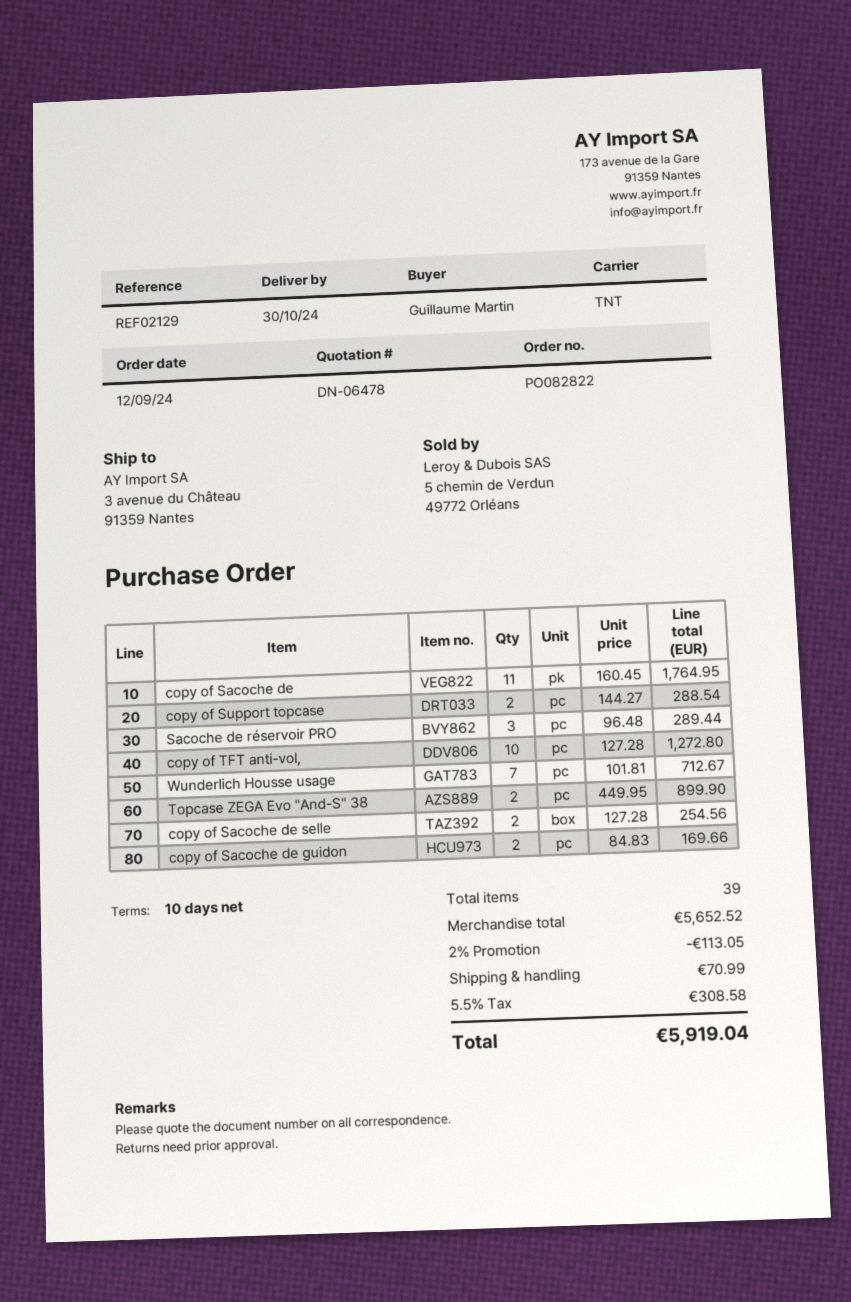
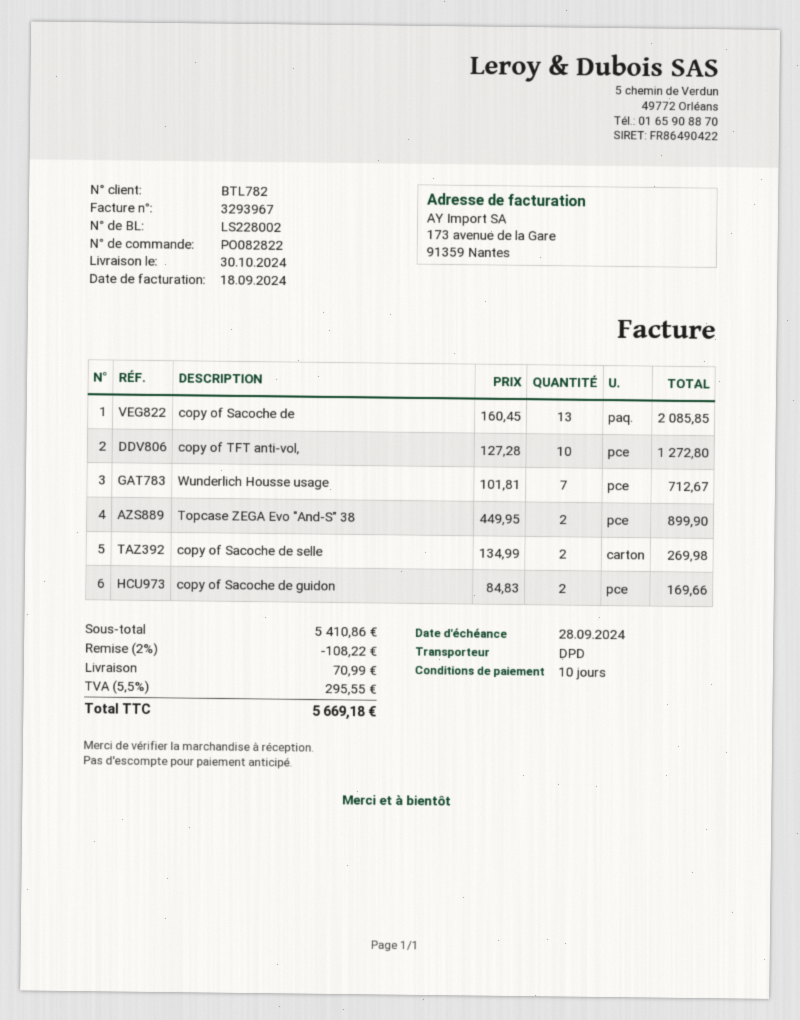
shipping method: TNT -> DPD
copy of Sacoche de: 11 x 160.45 = 1764.95 -> 13 x 160.45 = 2085.85
copy of Support topcase: 2 x 144.27 = 288.54 -> none
Sacoche de réservoir PRO: 3 x 96.48 = 289.44 -> none
copy of Sacoche de selle: 2 x 127.28 = 254.56 -> 2 x 134.99 = 269.98
subtotal: 5652.52 -> 5410.86
discount: 2% = 113.05 -> 2% = 108.22
tax: 5.5% = 308.58 -> 5.5% = 295.55
total: 5919.04 -> 5669.18

